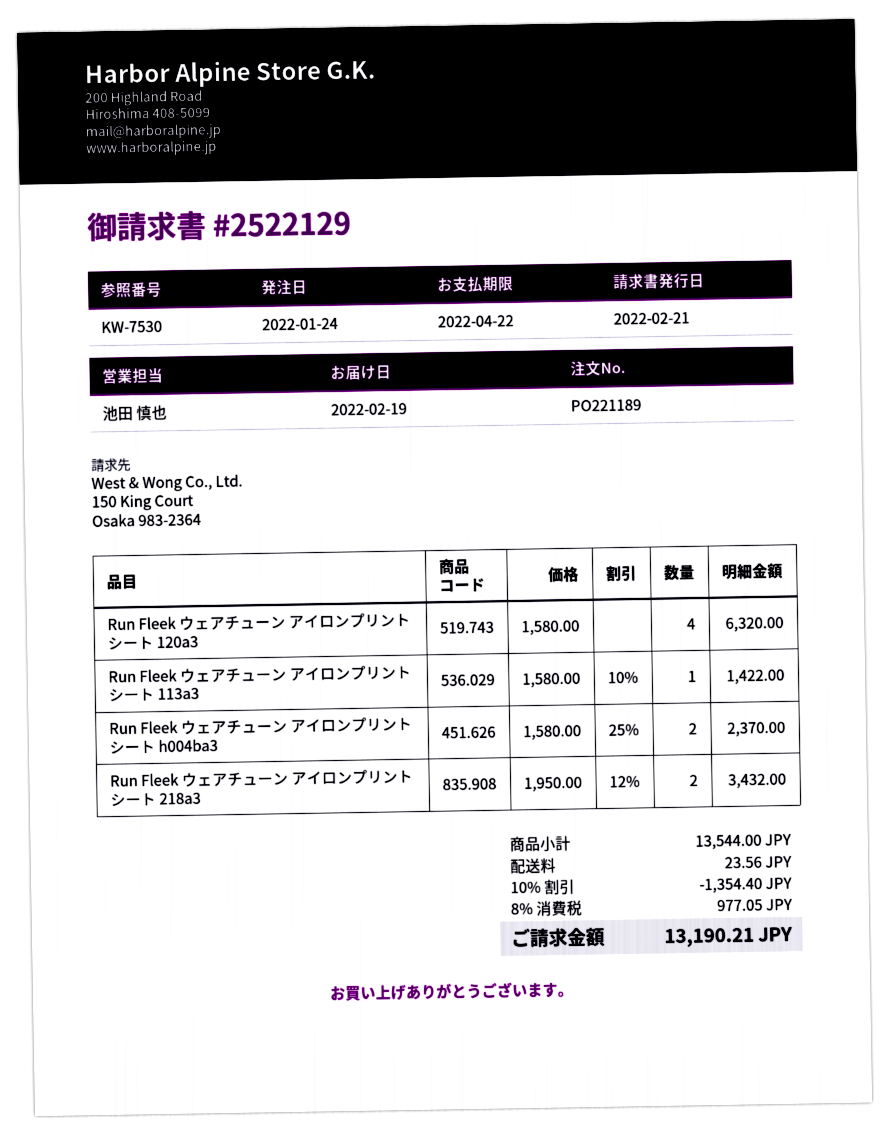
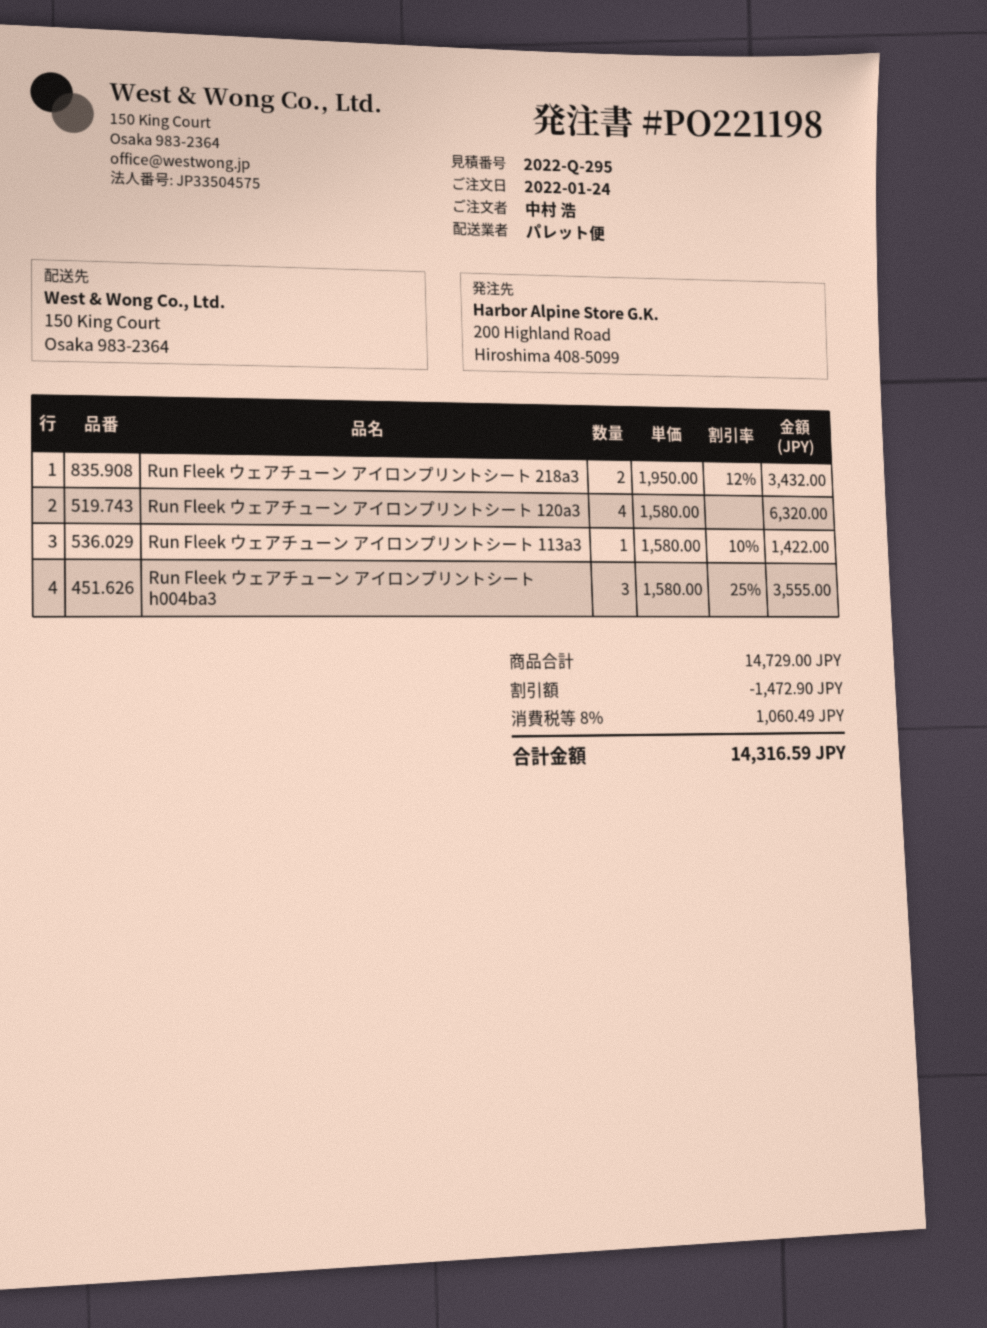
order number: PO221189 -> PO221198
Run Fleek ウェアチューン アイロンプリントシート h004ba3: 2 x 1580.00 - 25% = 2370.00 -> 3 x 1580.00 - 25% = 3555.00
subtotal: 13544.00 -> 14729.00
discount: 1354.40 -> 1472.90
shipping: 23.56 -> none
tax: 8% = 977.05 -> 8% = 1060.49
total: 13190.21 -> 14316.59

